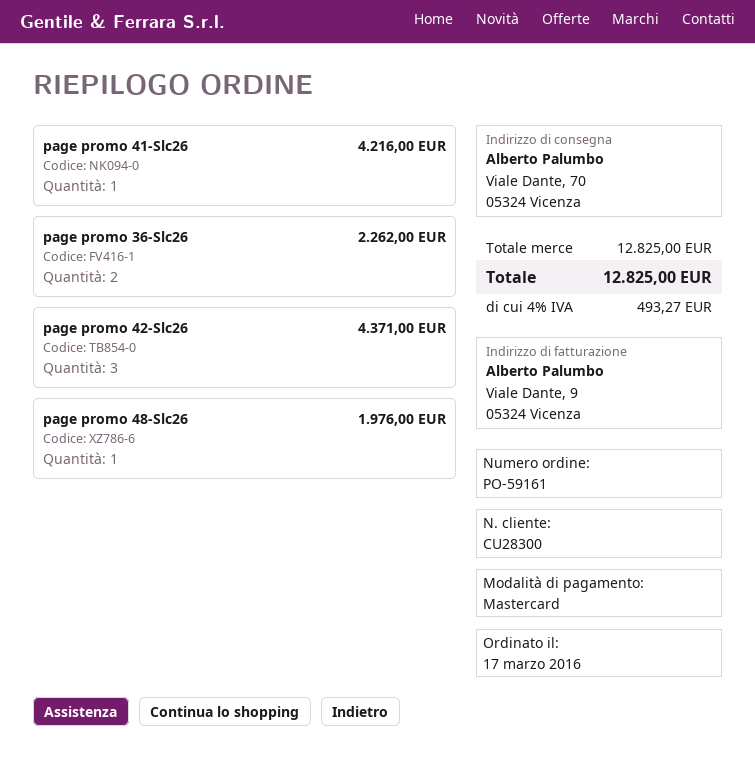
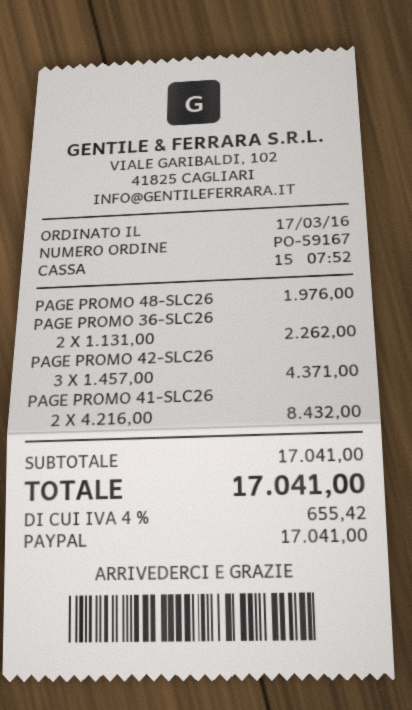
order number: PO-59161 -> PO-59167
payment method: Mastercard -> PayPal
page promo 41-Slc26: 1 for 4216.00 -> 2 for 8432.00
subtotal: 12825.00 -> 17041.00
tax: 4% = 493.27 -> 4% = 655.42
total: 12825.00 -> 17041.00

